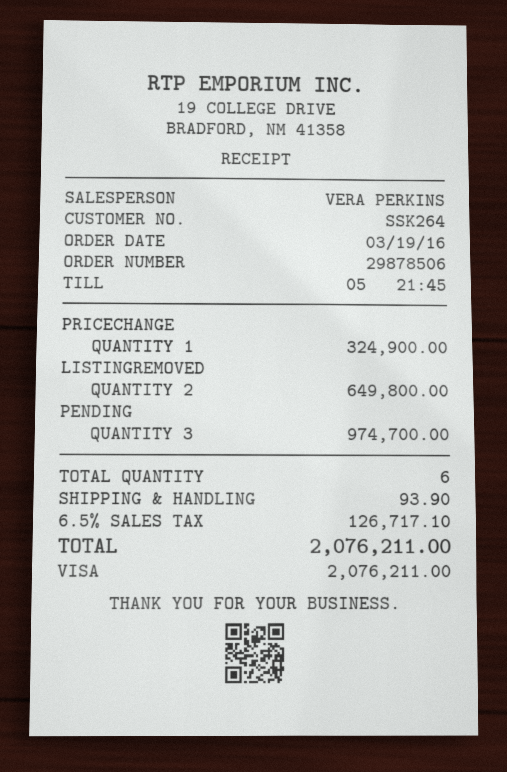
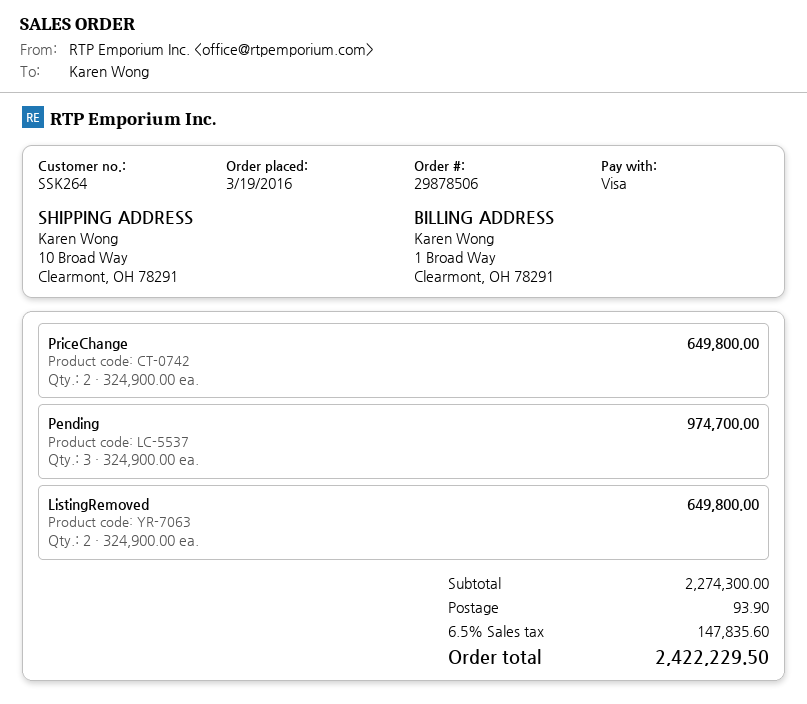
PRICECHANGE: 1 for 324900.00 -> 2 for 649800.00
tax: 6.5% = 126717.10 -> 6.5% = 147835.60
total: 2076211.00 -> 2422229.50

